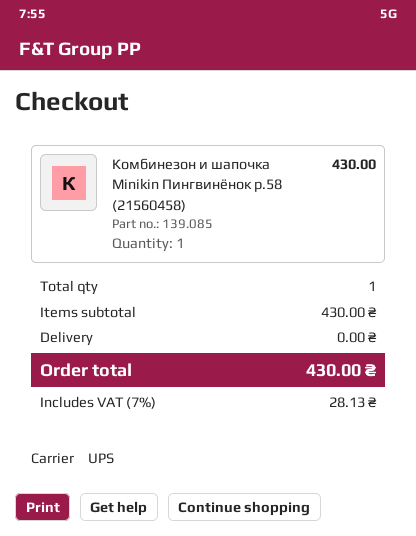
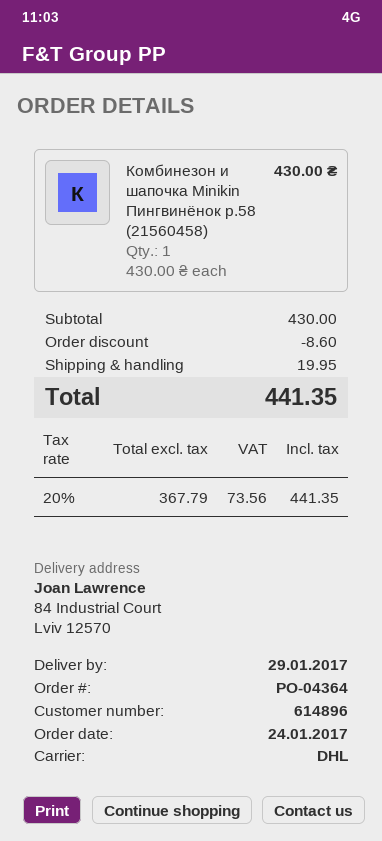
shipping method: UPS -> DHL
discount: none -> 8.60
shipping: 0.00 -> 19.95
tax: 7% = 28.13 -> 20% = 73.56
total: 430.00 -> 441.35

